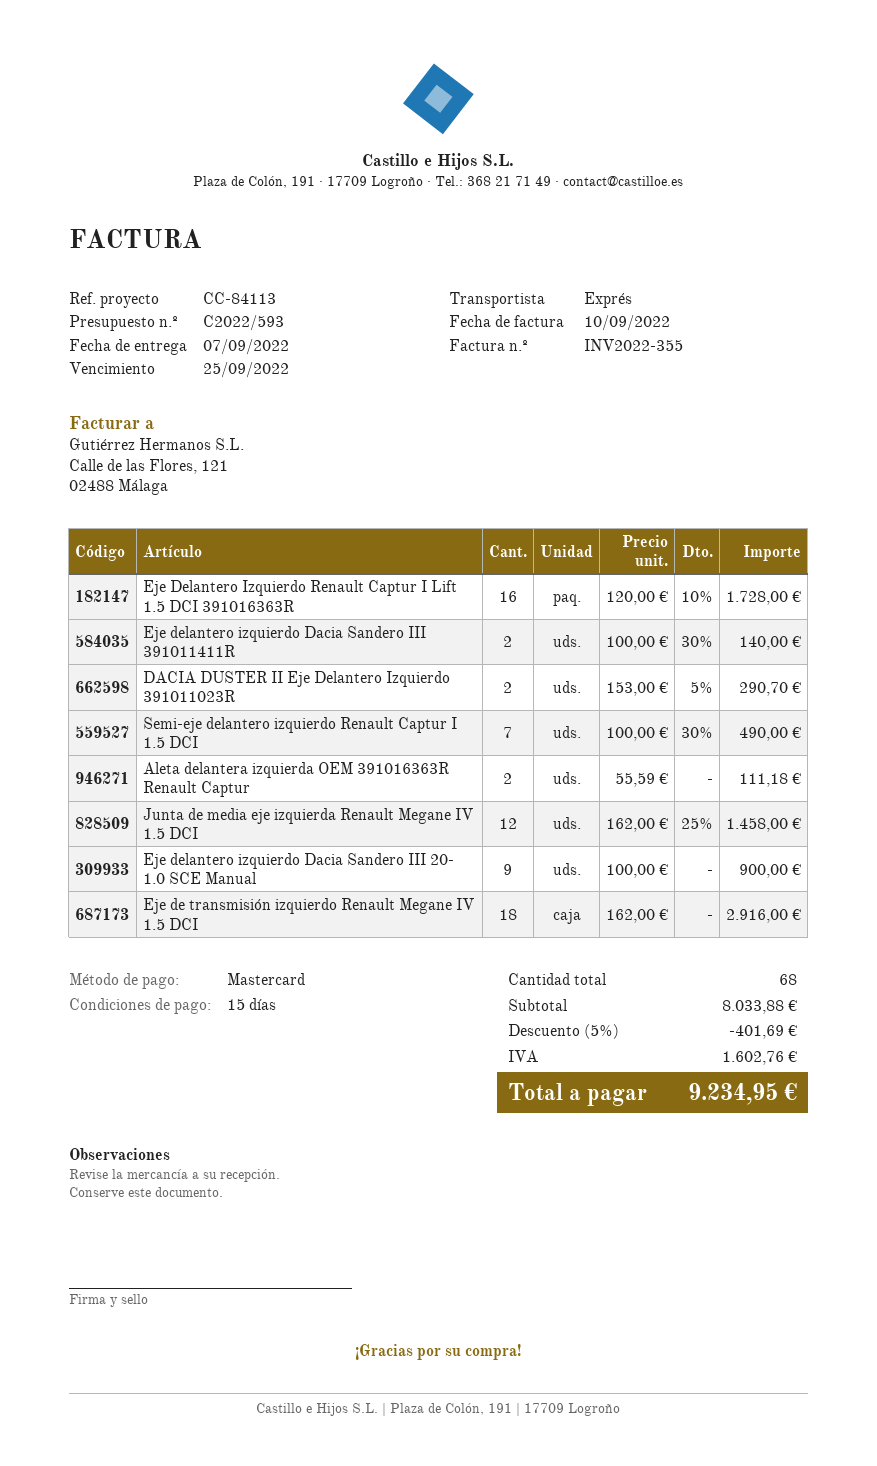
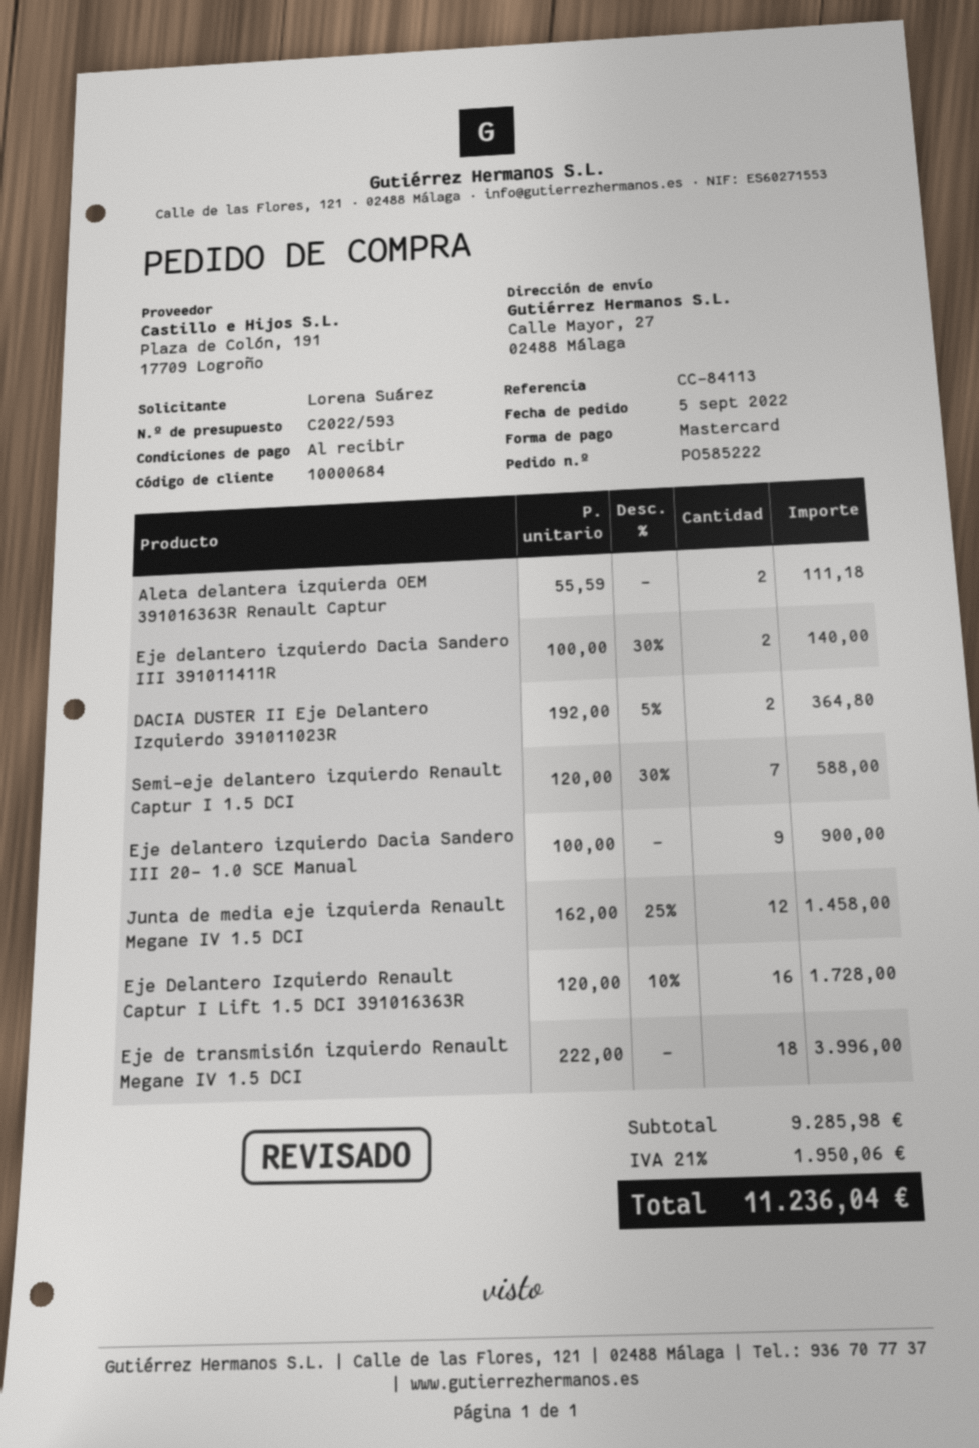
payment terms: 15 days -> on receipt
DACIA DUSTER II Eje Delantero Izquierdo 391011023R: 2 x 153.00 - 5% = 290.70 -> 2 x 192.00 - 5% = 364.80
Semi-eje delantero izquierdo Renault Captur I 1.5 DCI: 7 x 100.00 - 30% = 490.00 -> 7 x 120.00 - 30% = 588.00
Eje de transmisión izquierdo Renault Megane IV 1.5 DCI: 18 x 162.00 = 2916.00 -> 18 x 222.00 = 3996.00
subtotal: 8033.88 -> 9285.98
discount: 5% = 401.69 -> none
tax: 1602.76 -> 1950.06
total: 9234.95 -> 11236.04

